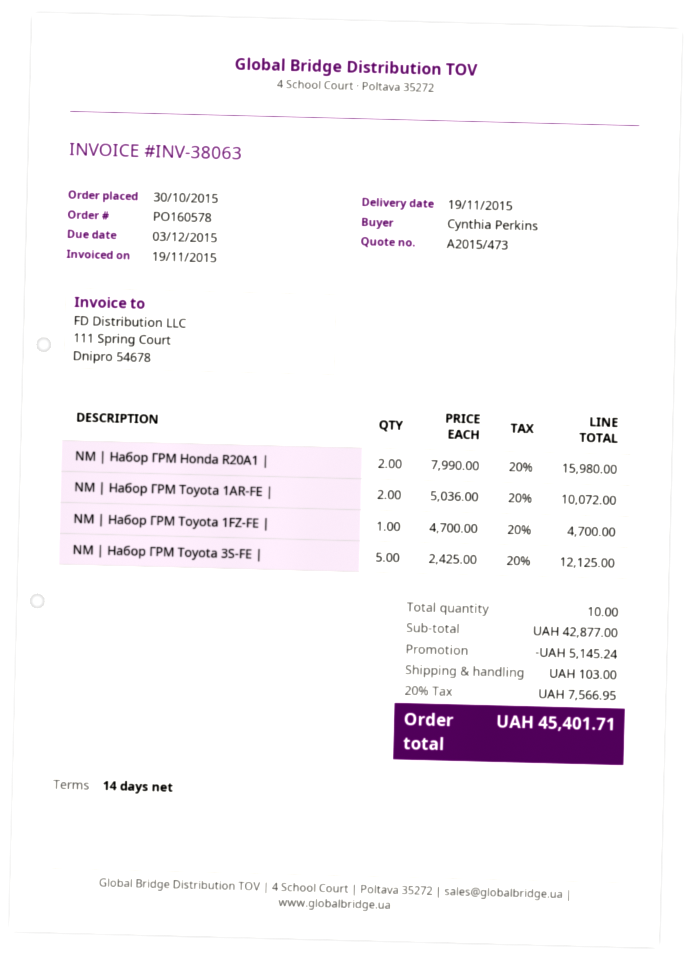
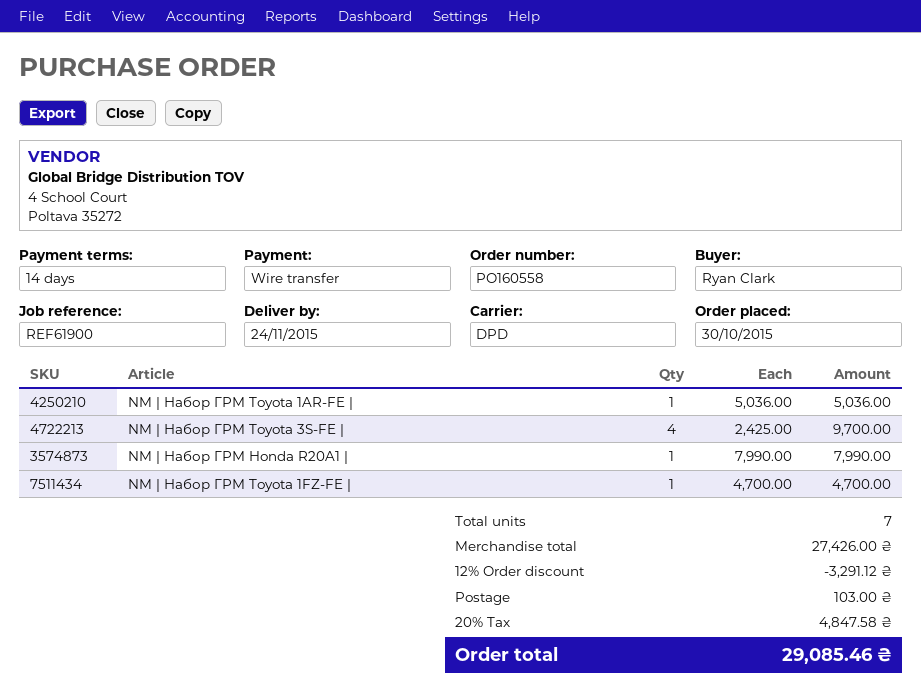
order number: PO160578 -> PO160558
delivery date: 2015-11-19 -> 2015-11-24
ordered by: Cynthia Perkins -> Ryan Clark
NM | Набор ГРМ Honda R20A1 |: 2 x 7990.00 = 15980.00 -> 1 x 7990.00 = 7990.00
NM | Набор ГРМ Toyota 1AR-FE |: 2 x 5036.00 = 10072.00 -> 1 x 5036.00 = 5036.00
NM | Набор ГРМ Toyota 3S-FE |: 5 x 2425.00 = 12125.00 -> 4 x 2425.00 = 9700.00
total quantity: 10 -> 7
subtotal: 42877.00 -> 27426.00
discount: 5145.24 -> 3291.12
tax: 20% = 7566.95 -> 20% = 4847.58
total: 45401.71 -> 29085.46

